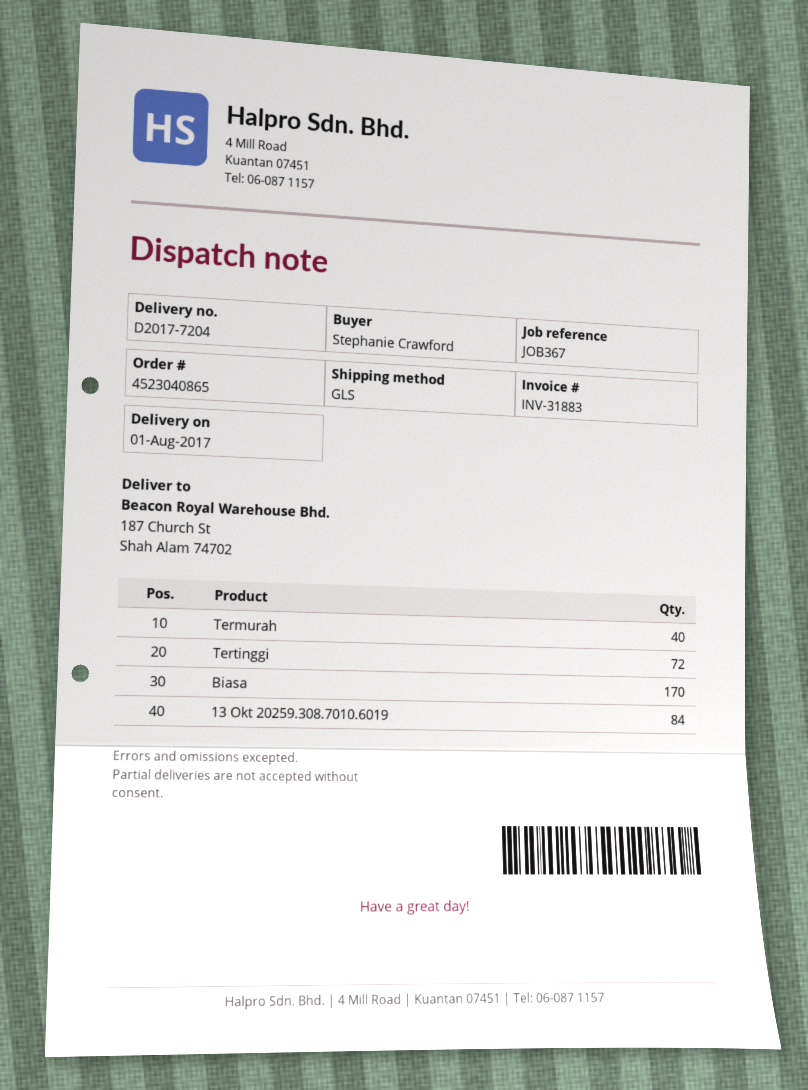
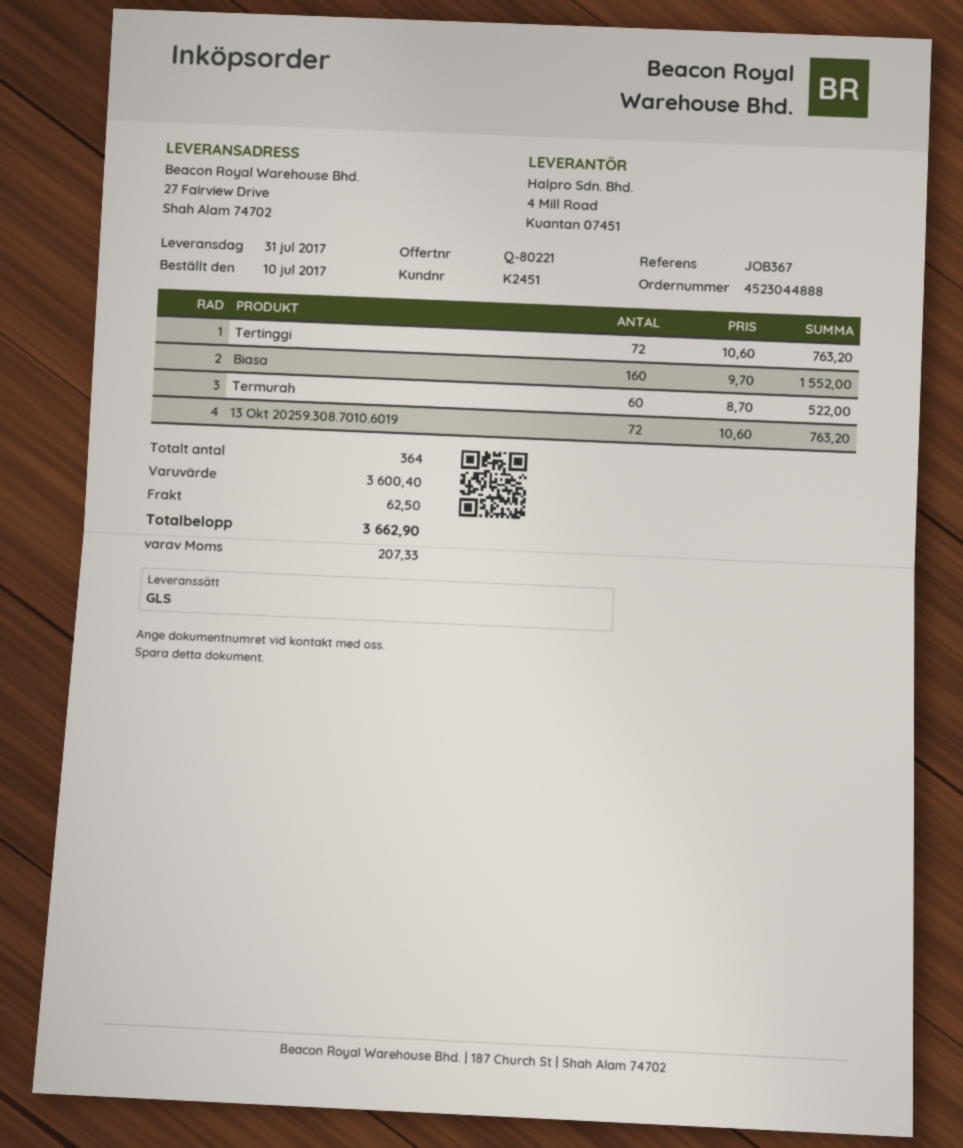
order number: 4523040865 -> 4523044888
delivery date: 2017-08-01 -> 2017-07-31
ship to: 187 Church St, Shah Alam 74702 -> 27 Fairview Drive, Shah Alam 74702
Termurah: 40 -> 60
Biasa: 170 -> 160
13 Okt 20259.308.7010.6019: 84 -> 72

